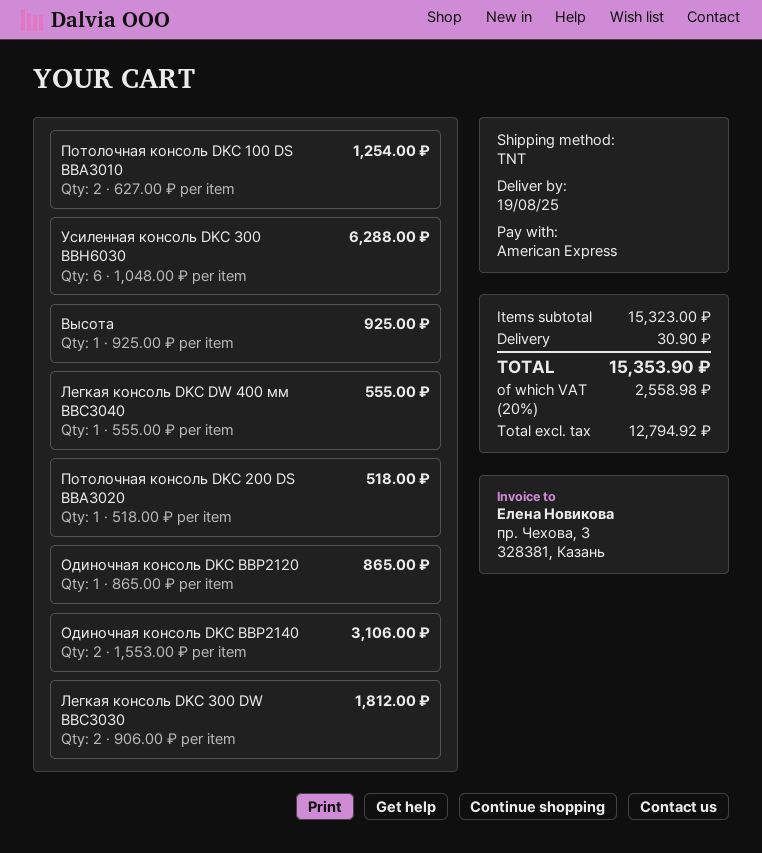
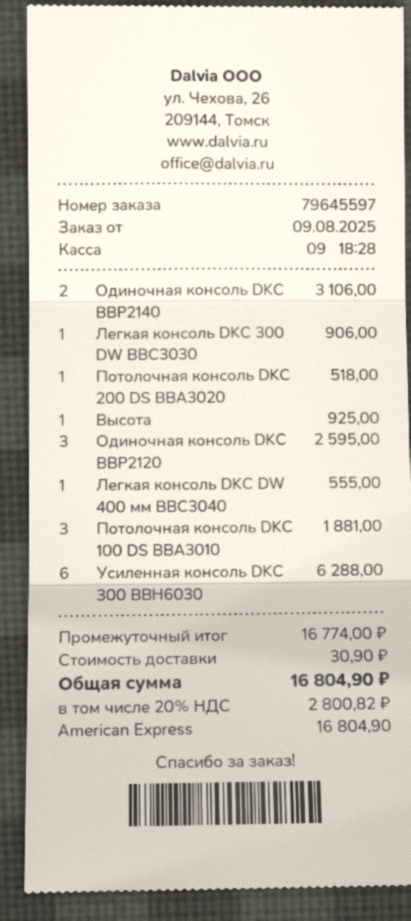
Потолочная консоль DKC 100 DS BBA3010: 2 for 1254.00 -> 3 for 1881.00
Одиночная консоль DKC BBP2120: 1 for 865.00 -> 3 for 2595.00
Легкая консоль DKC 300 DW BBC3030: 2 for 1812.00 -> 1 for 906.00
subtotal: 15323.00 -> 16774.00
tax: 20% = 2558.98 -> 20% = 2800.82
total: 15353.90 -> 16804.90

